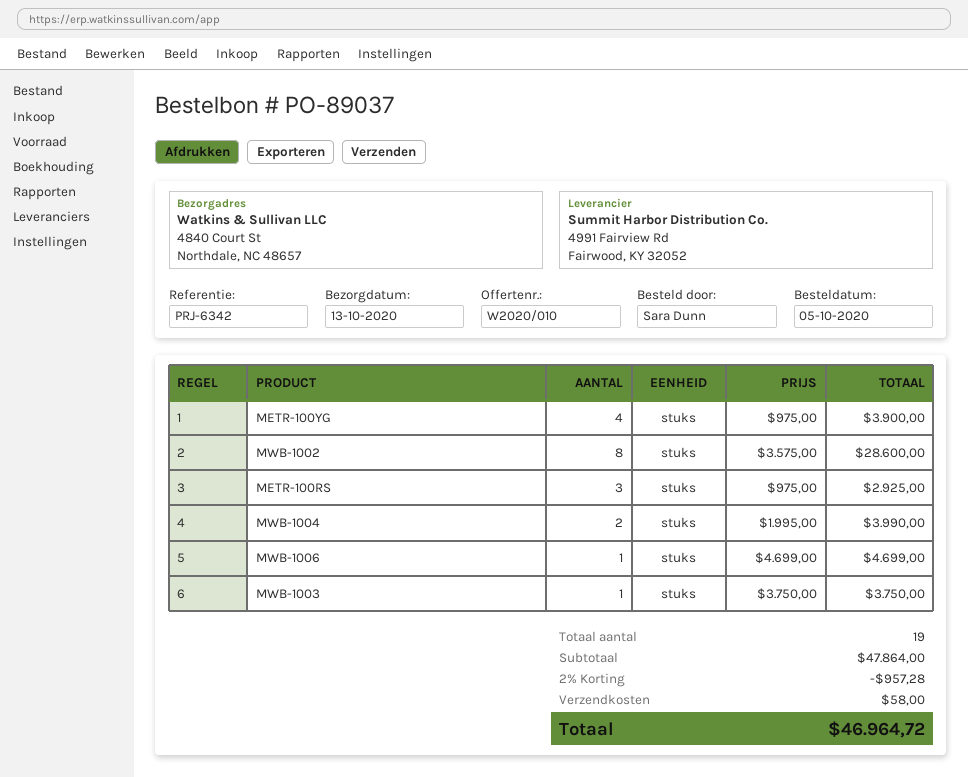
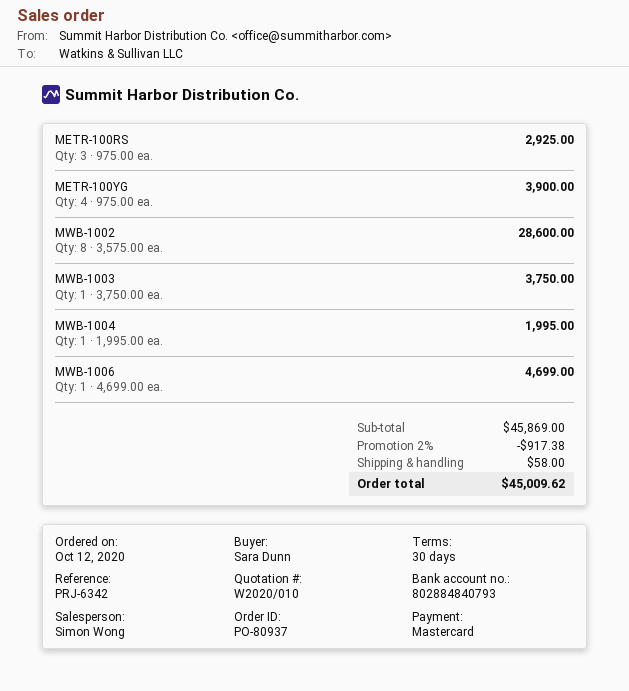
order number: PO-89037 -> PO-80937
order date: 2020-10-05 -> 2020-10-12
MWB-1004: 2 x 1995.00 = 3990.00 -> 1 x 1995.00 = 1995.00
subtotal: 47864.00 -> 45869.00
discount: 2% = 957.28 -> 2% = 917.38
total: 46964.72 -> 45009.62

